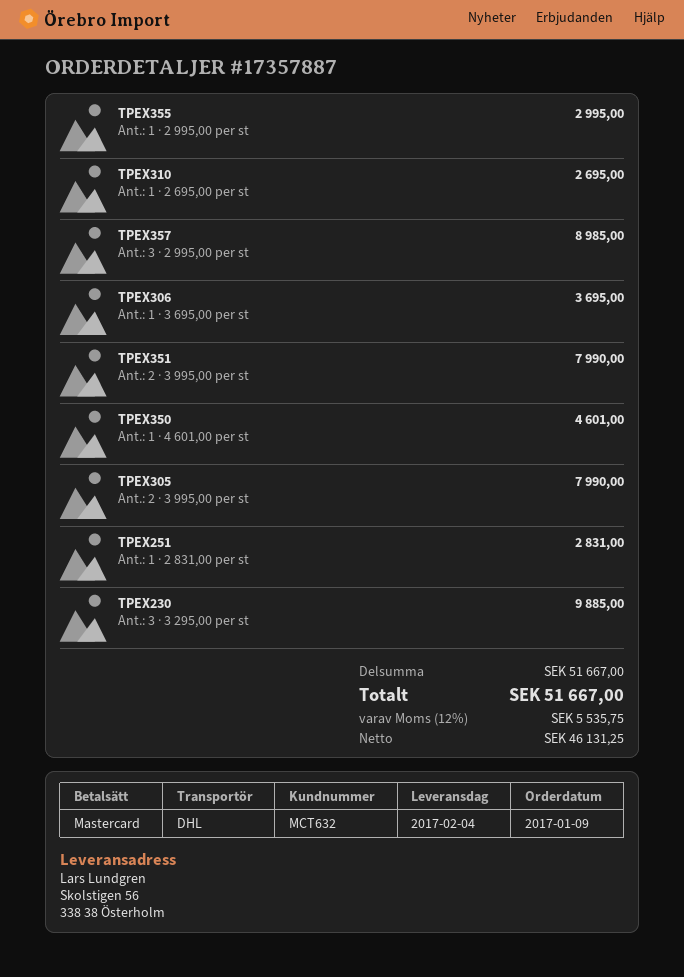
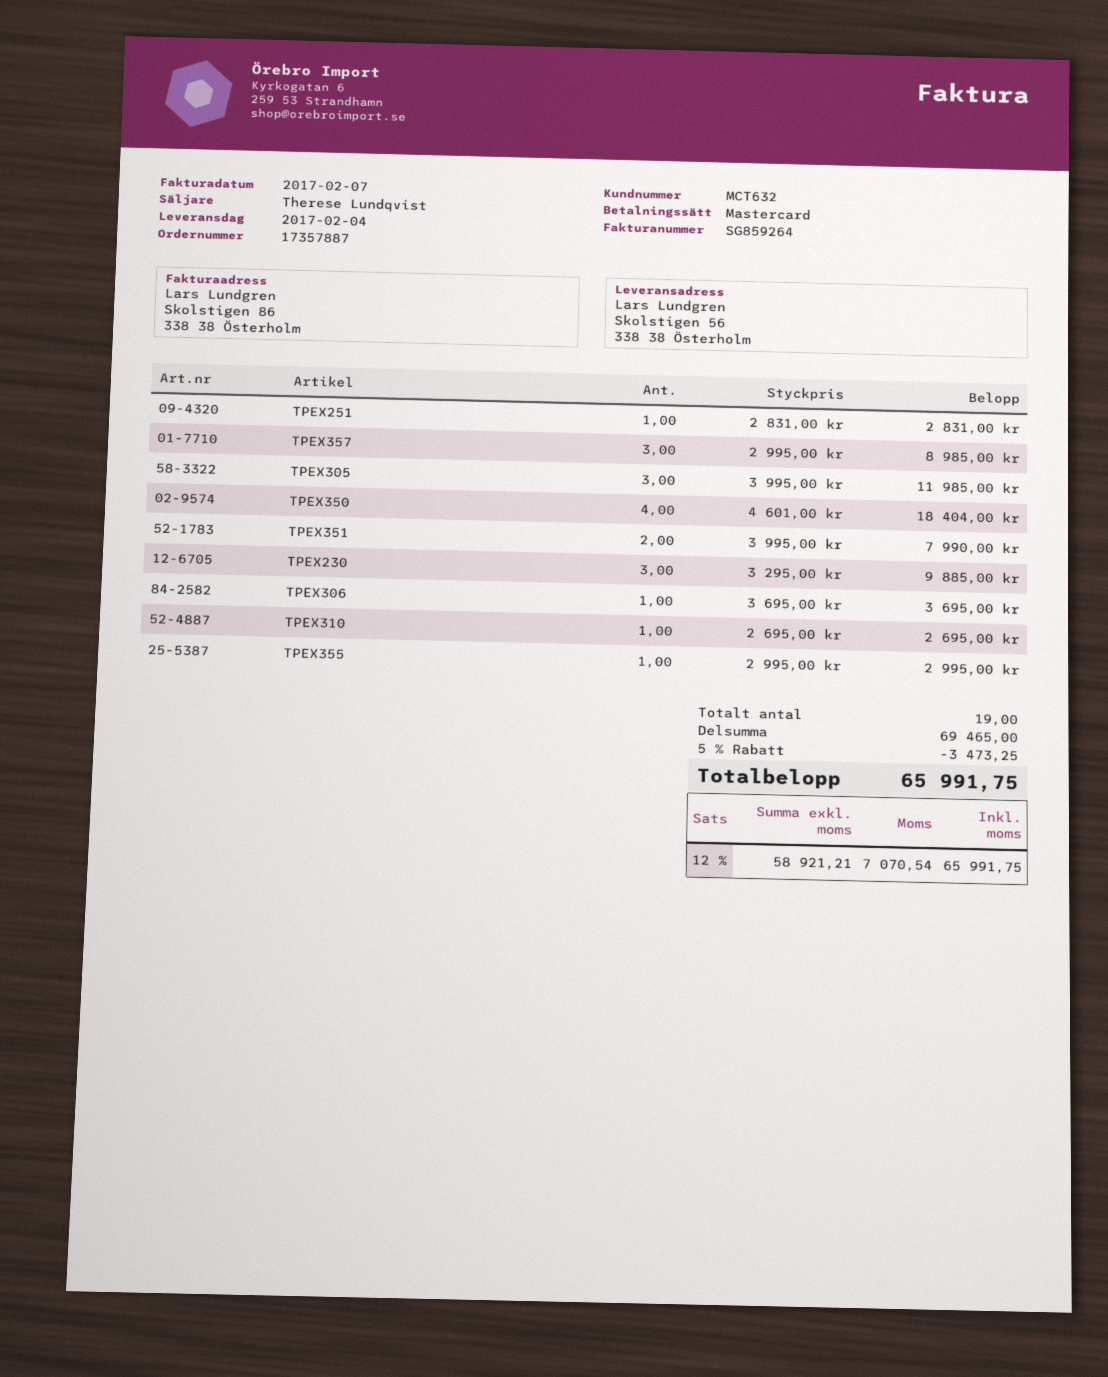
TPEX350: 1 x 4601.00 = 4601.00 -> 4 x 4601.00 = 18404.00
TPEX305: 2 x 3995.00 = 7990.00 -> 3 x 3995.00 = 11985.00
subtotal: 51667.00 -> 69465.00
discount: none -> 5% = 3473.25
net: 46131.25 -> 58921.21
tax: 12% = 5535.75 -> 12% = 7070.54
total: 51667.00 -> 65991.75

